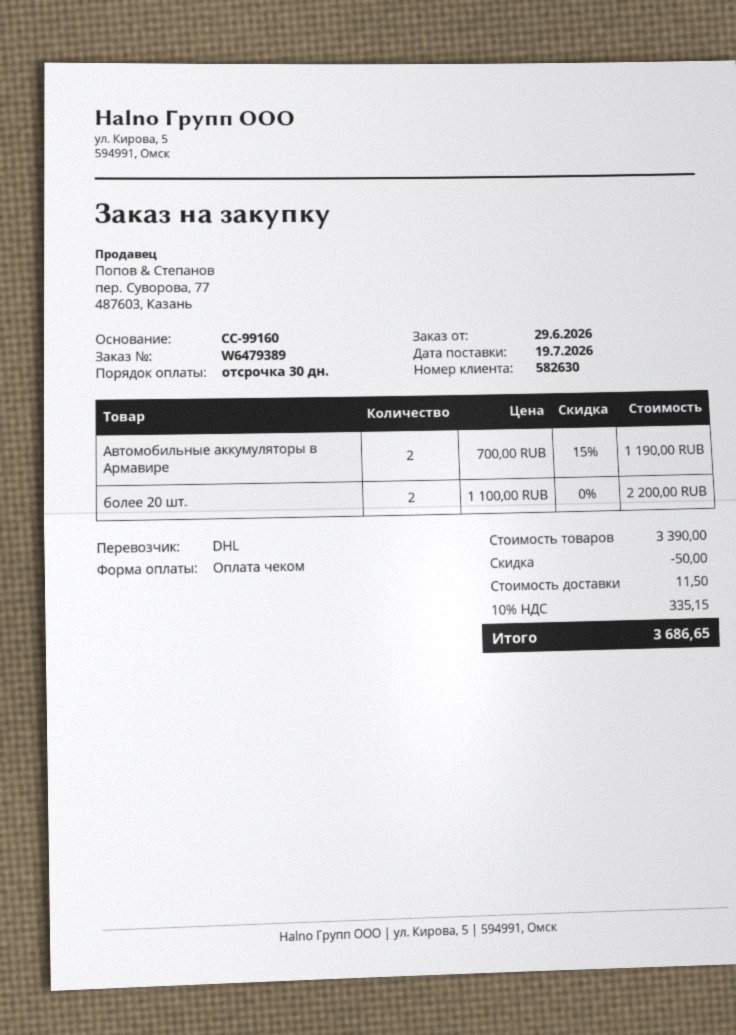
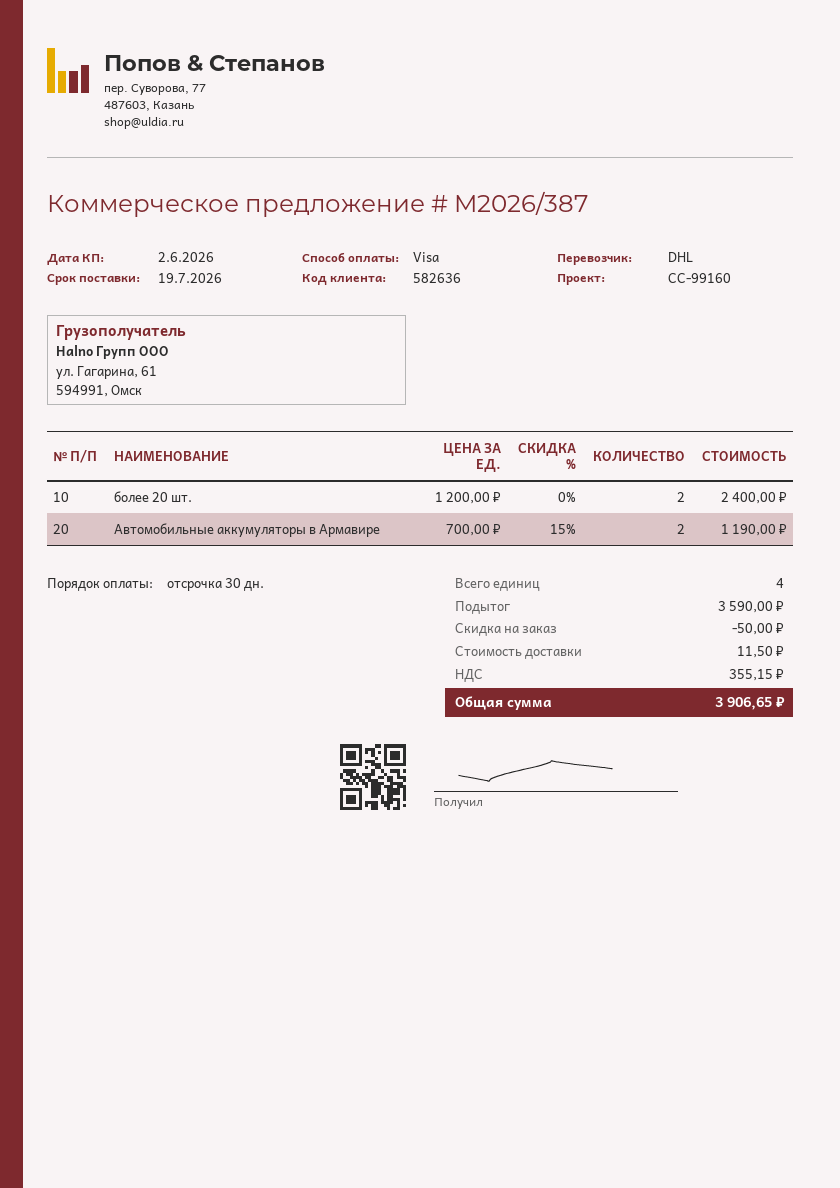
customer number: 582630 -> 582636
payment method: cheque -> Visa
более 20 шт.: 2 x 1100.00 = 2200.00 -> 2 x 1200.00 = 2400.00
subtotal: 3390.00 -> 3590.00
tax: 335.15 -> 355.15
total: 3686.65 -> 3906.65

